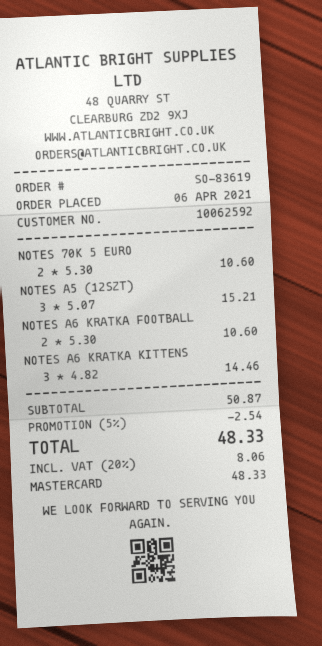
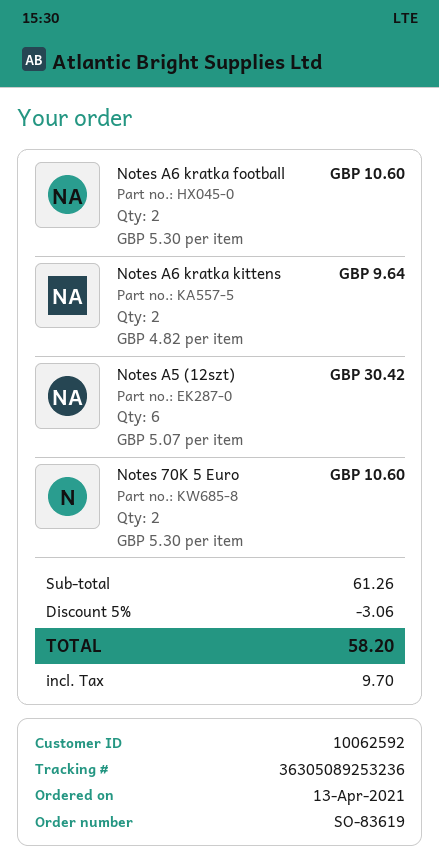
order date: 2021-04-06 -> 2021-04-13
NOTES A5 (12SZT): 3 x 5.07 = 15.21 -> 6 x 5.07 = 30.42
NOTES A6 KRATKA KITTENS: 3 x 4.82 = 14.46 -> 2 x 4.82 = 9.64
subtotal: 50.87 -> 61.26
discount: 5% = 2.54 -> 5% = 3.06
tax: 8.06 -> 9.70
total: 48.33 -> 58.20

